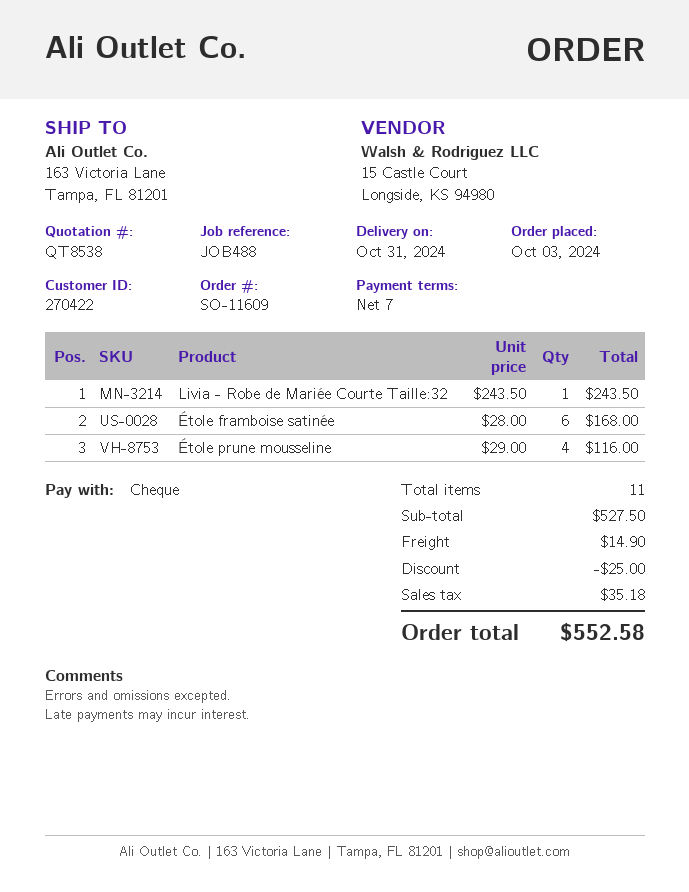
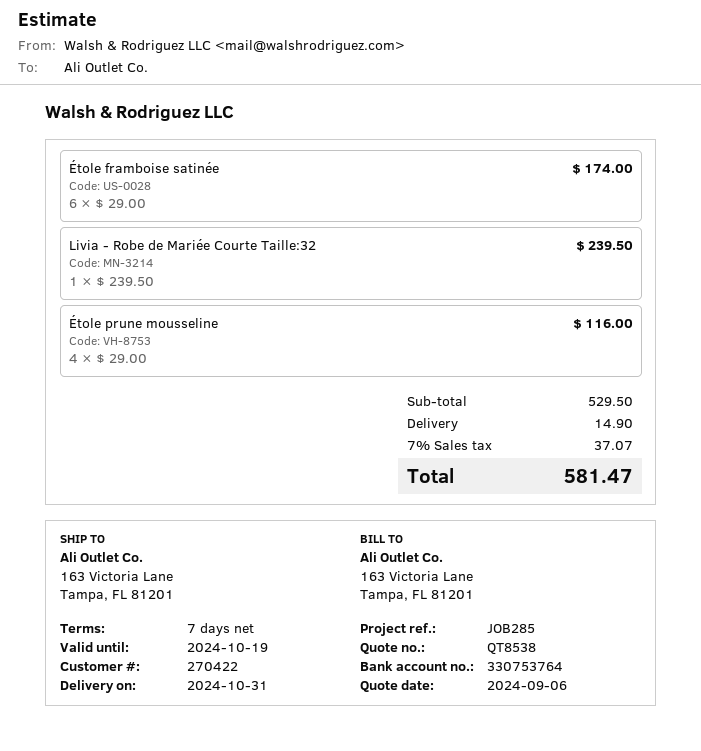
reference: JOB488 -> JOB285
Livia - Robe de Mariée Courte Taille:32: 1 x 243.50 = 243.50 -> 1 x 239.50 = 239.50
Étole framboise satinée: 6 x 28.00 = 168.00 -> 6 x 29.00 = 174.00
subtotal: 527.50 -> 529.50
discount: 25.00 -> none
tax: 35.18 -> 37.07
total: 552.58 -> 581.47

